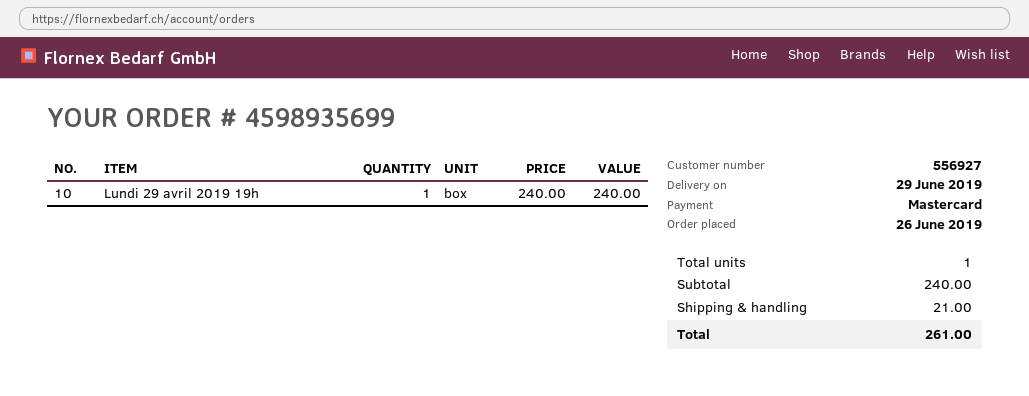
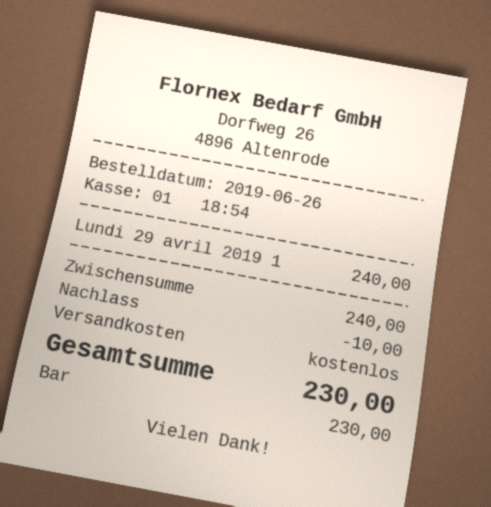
payment method: Mastercard -> cash
discount: none -> 10.00
shipping: 21.00 -> 0.00
total: 261.00 -> 230.00

